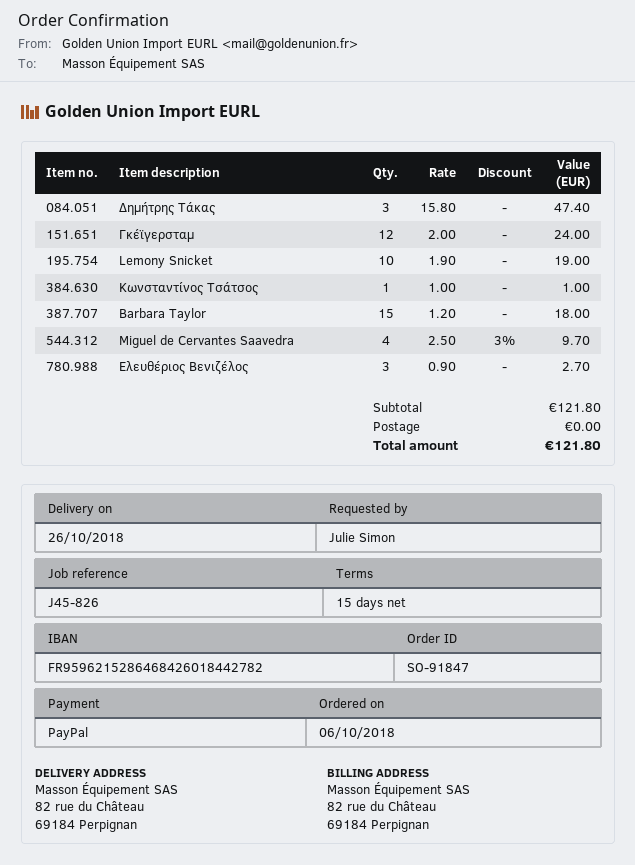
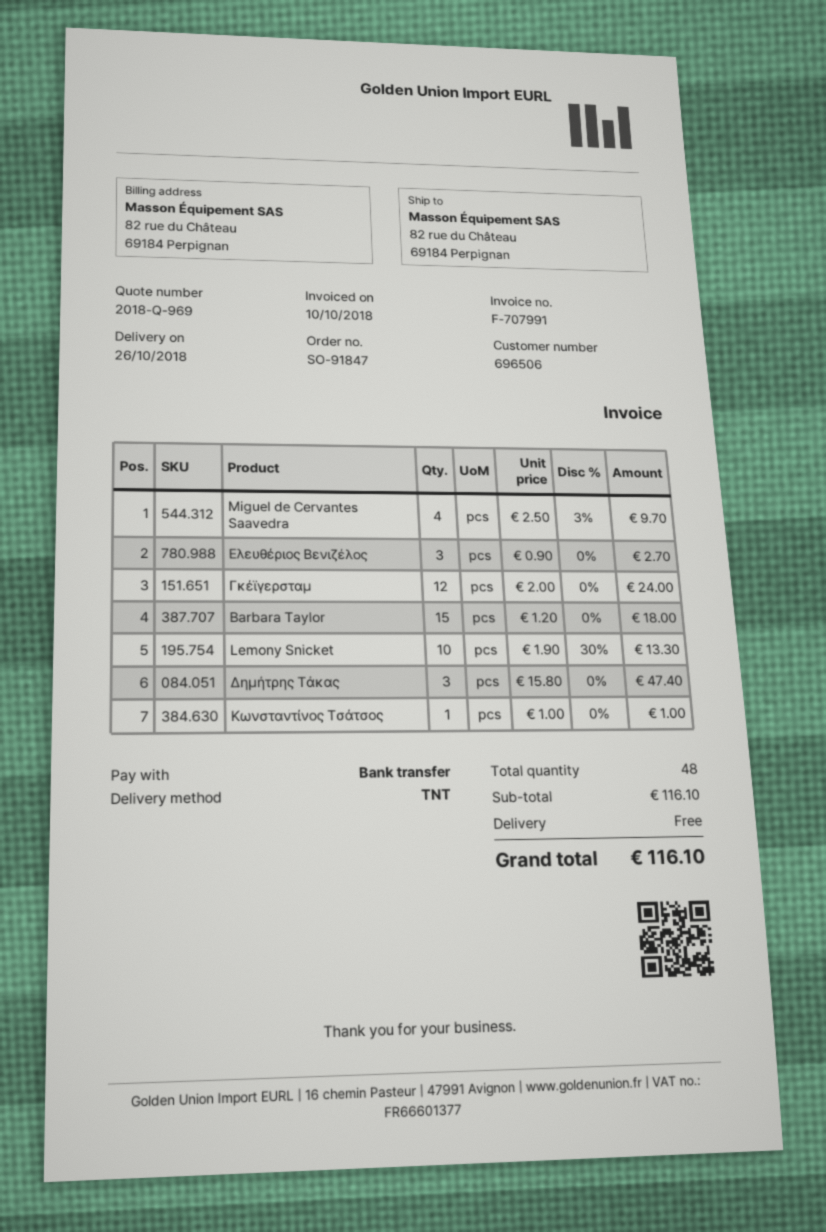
payment method: PayPal -> bank transfer
Lemony Snicket: 10 x 1.90 = 19.00 -> 10 x 1.90 - 30% = 13.30
subtotal: 121.80 -> 116.10
total: 121.80 -> 116.10

